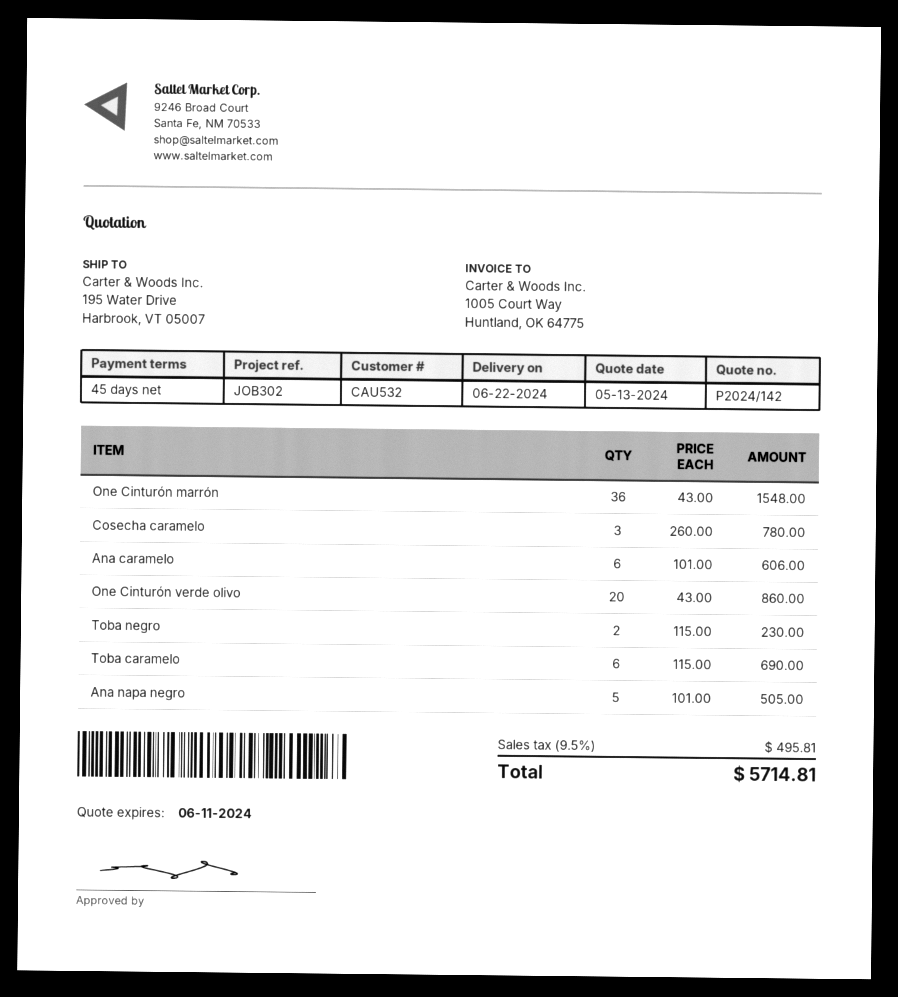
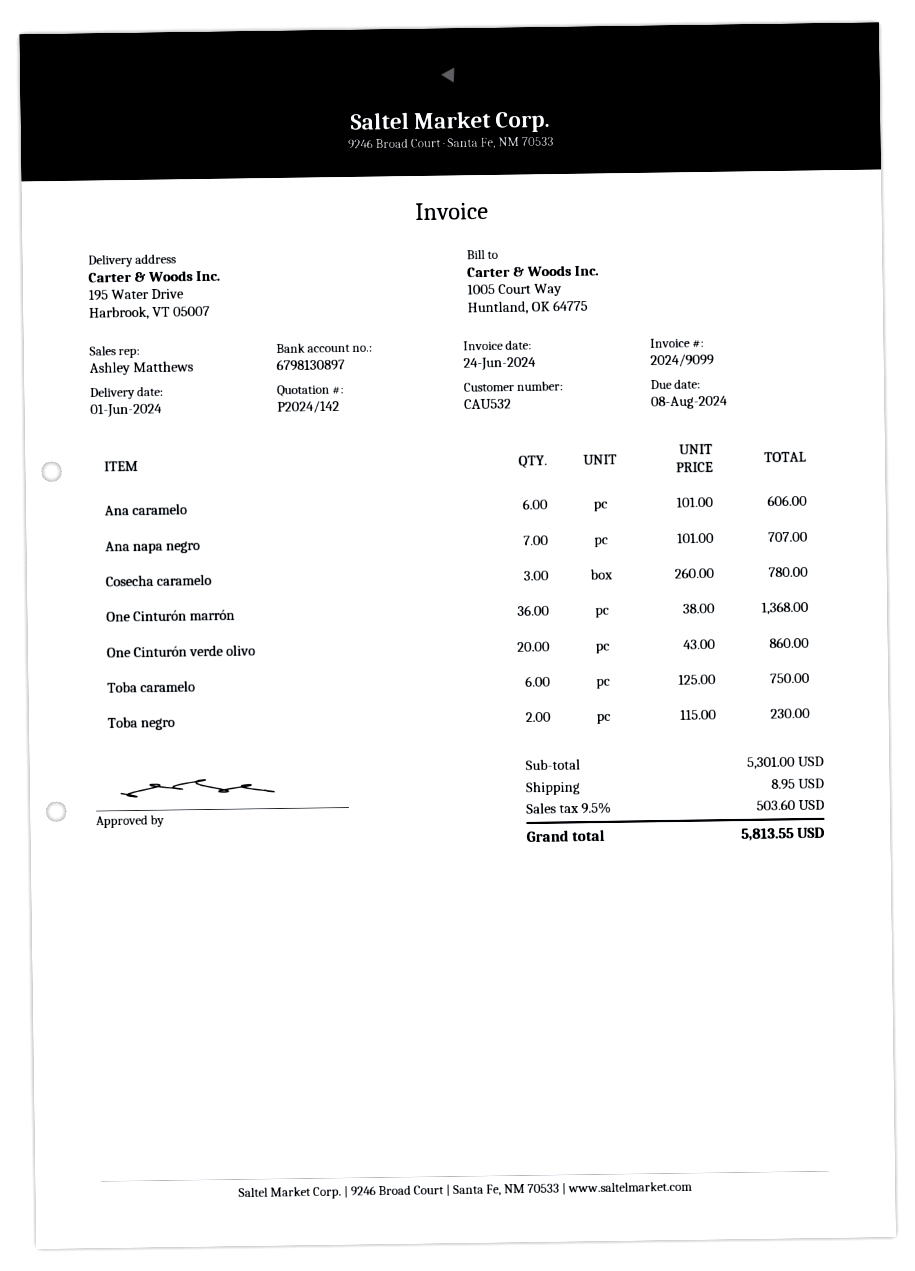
delivery date: 2024-06-22 -> 2024-06-01
One Cinturón marrón: 36 x 43.00 = 1548.00 -> 36 x 38.00 = 1368.00
Toba caramelo: 6 x 115.00 = 690.00 -> 6 x 125.00 = 750.00
Ana napa negro: 5 x 101.00 = 505.00 -> 7 x 101.00 = 707.00
shipping: none -> 8.95
tax: 9.5% = 495.81 -> 9.5% = 503.60
total: 5714.81 -> 5813.55

